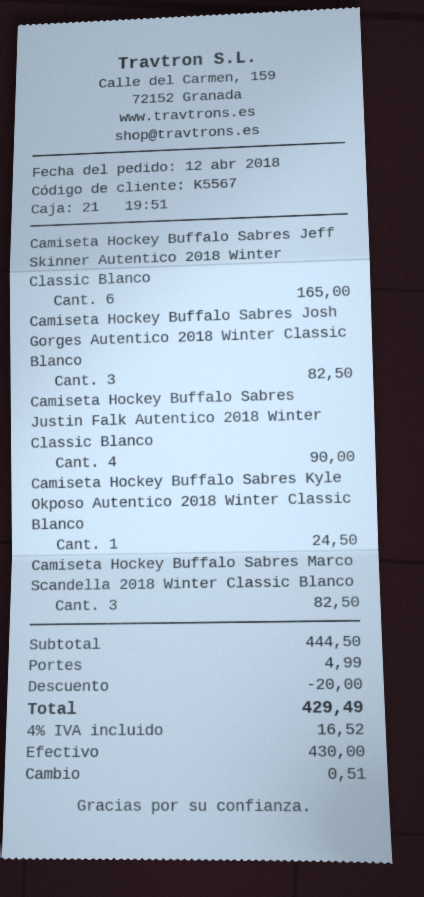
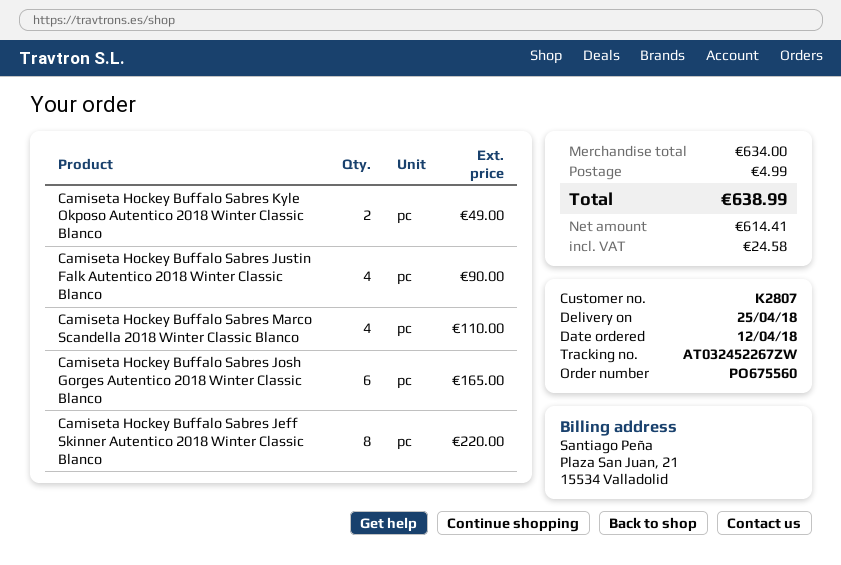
customer number: K5567 -> K2807
Camiseta Hockey Buffalo Sabres Jeff Skinner Autentico 2018 Winter Classic Blanco: 6 for 165.00 -> 8 for 220.00
Camiseta Hockey Buffalo Sabres Josh Gorges Autentico 2018 Winter Classic Blanco: 3 for 82.50 -> 6 for 165.00
Camiseta Hockey Buffalo Sabres Kyle Okposo Autentico 2018 Winter Classic Blanco: 1 for 24.50 -> 2 for 49.00
Camiseta Hockey Buffalo Sabres Marco Scandella 2018 Winter Classic Blanco: 3 for 82.50 -> 4 for 110.00
subtotal: 444.50 -> 634.00
discount: 20.00 -> none
tax: 16.52 -> 24.58
total: 429.49 -> 638.99

